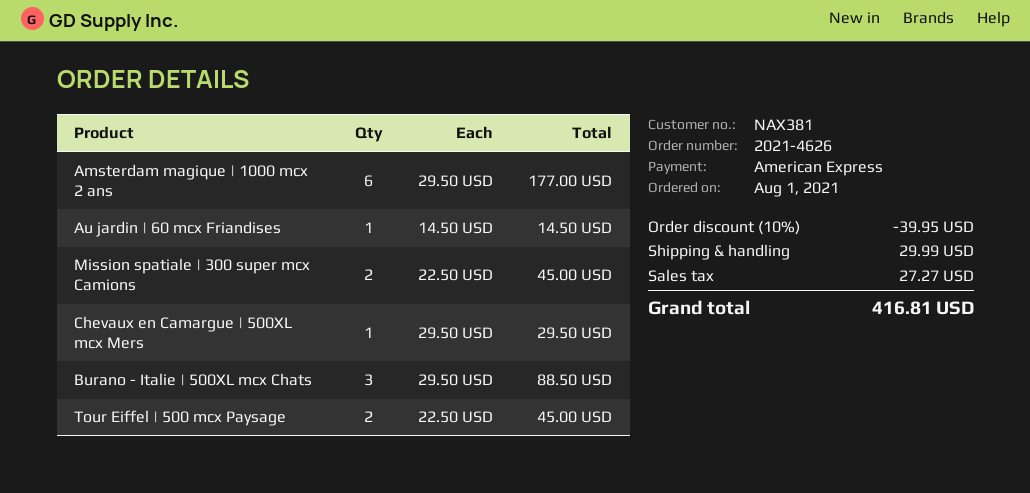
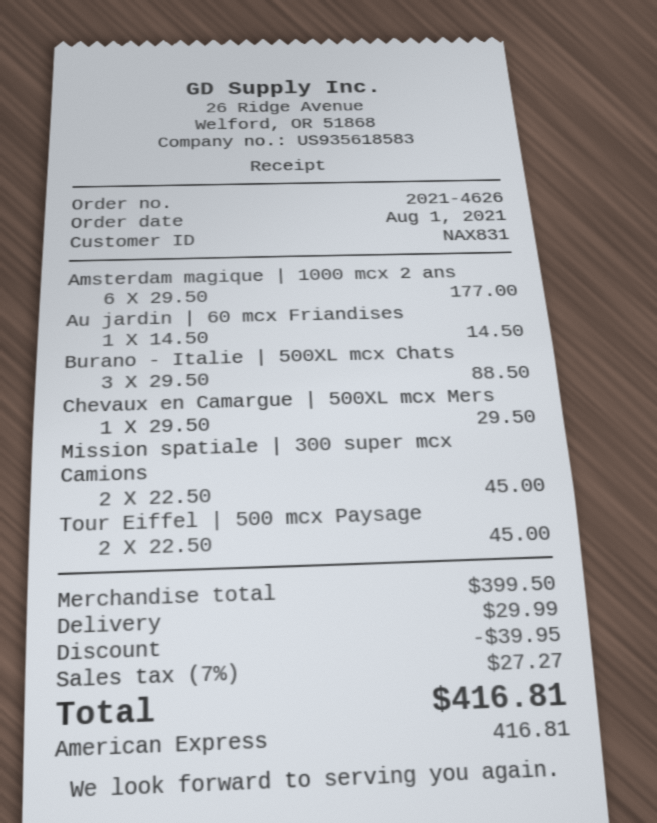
customer number: NAX381 -> NAX831

